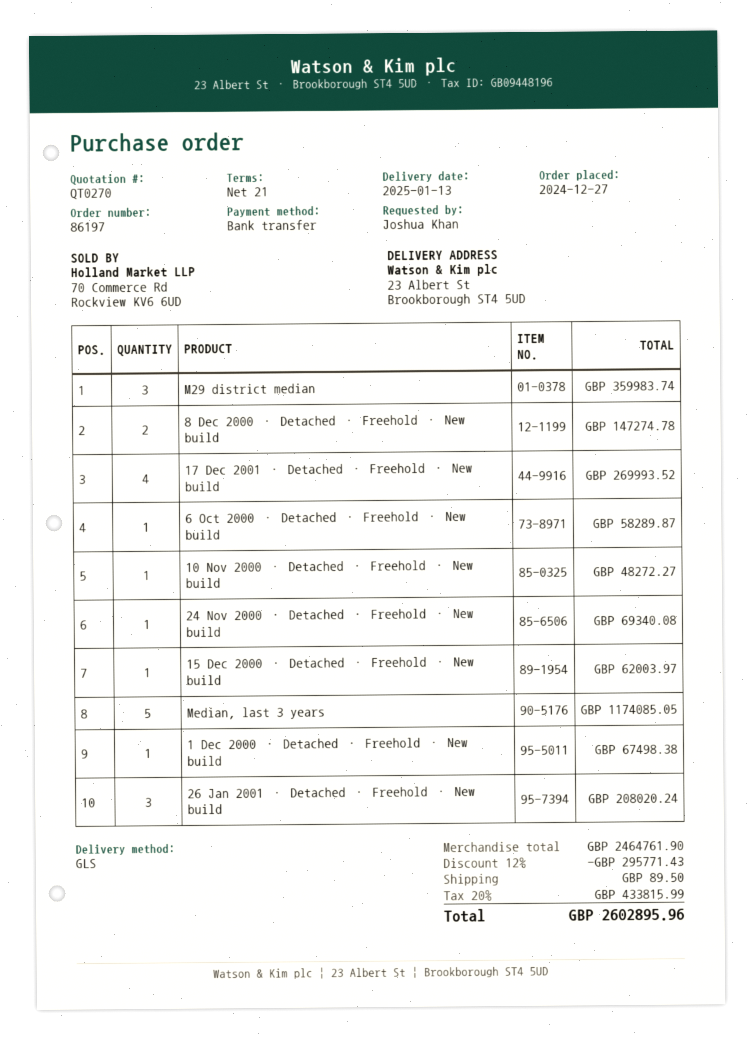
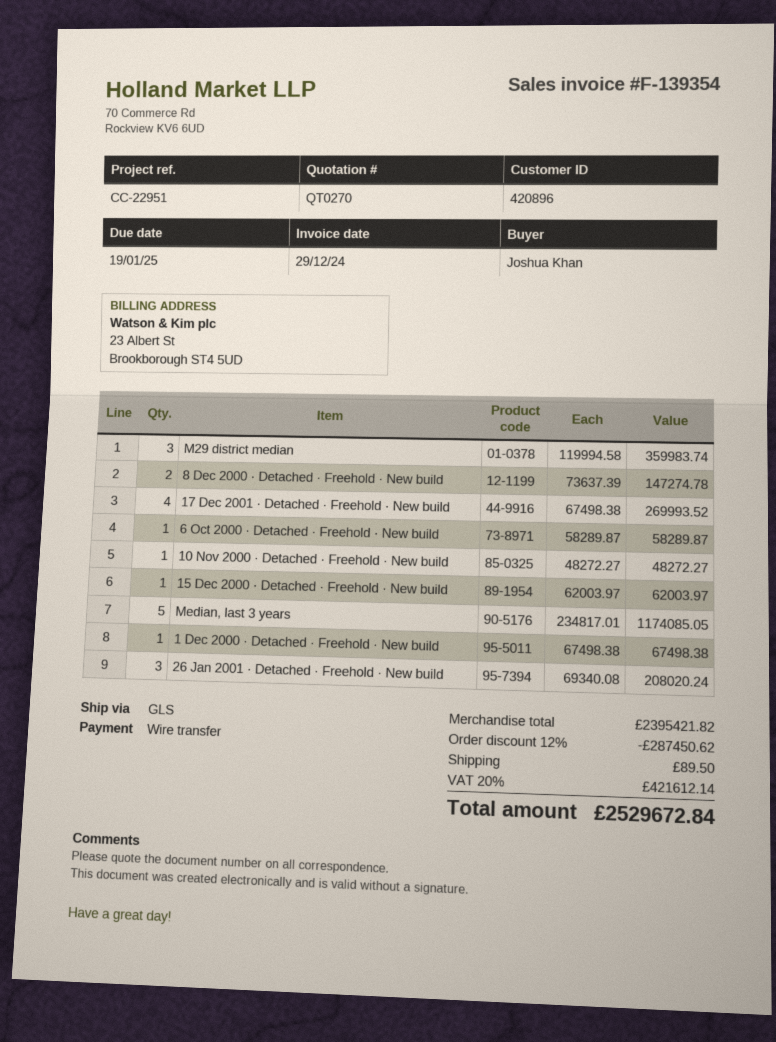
24 Nov 2000 · Detached · Freehold · New build: 1 for 69340.08 -> none
subtotal: 2464761.90 -> 2395421.82
discount: 12% = 295771.43 -> 12% = 287450.62
tax: 20% = 433815.99 -> 20% = 421612.14
total: 2602895.96 -> 2529672.84

